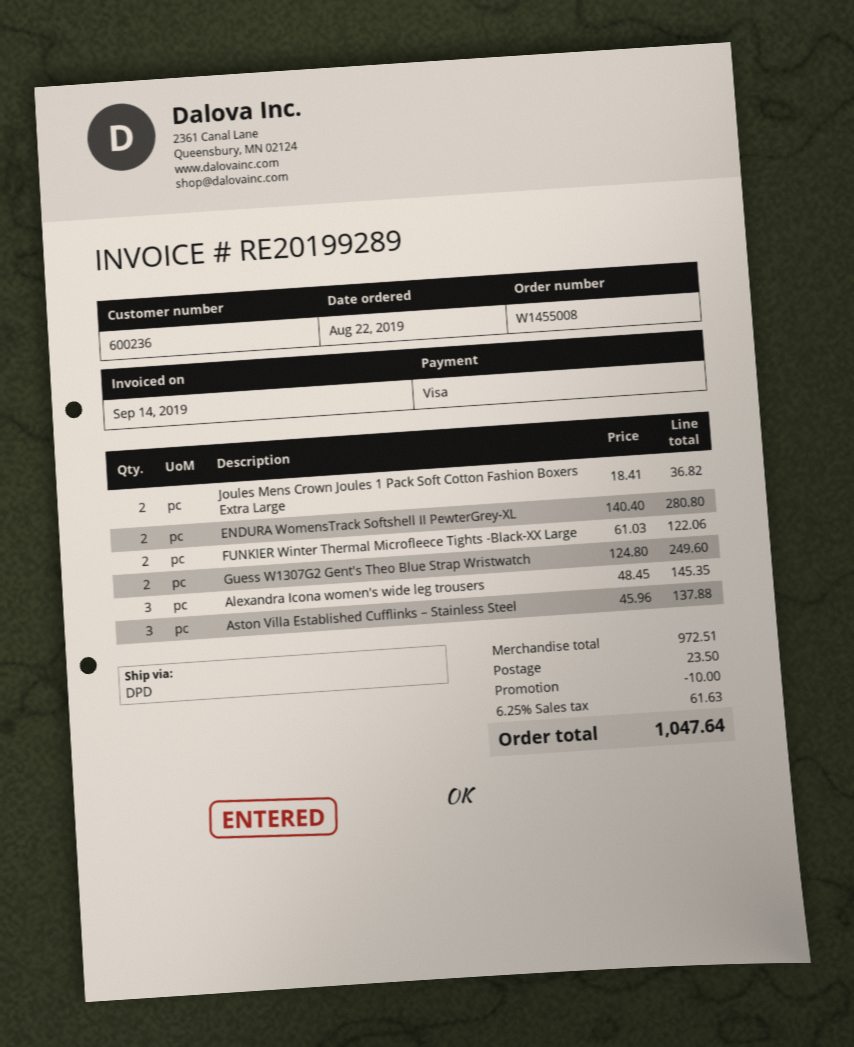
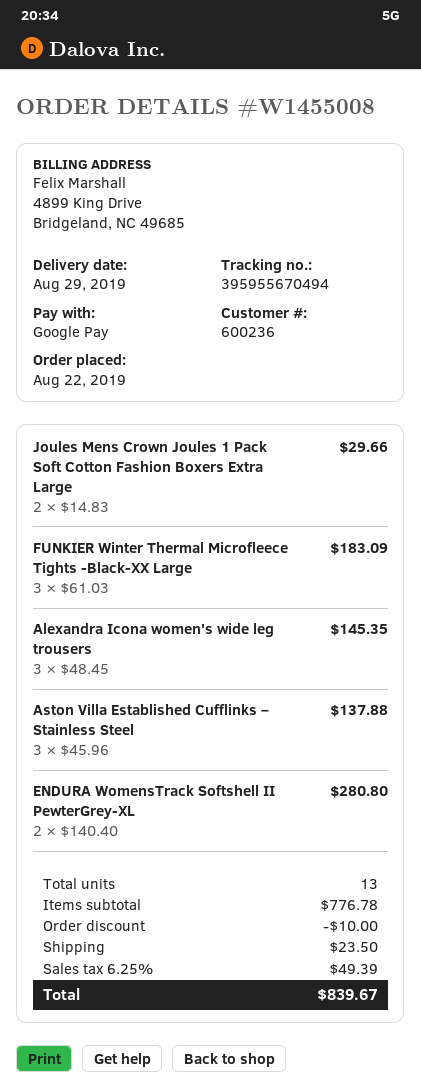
payment method: Visa -> Google Pay
Joules Mens Crown Joules 1 Pack Soft Cotton Fashion Boxers Extra Large: 2 x 18.41 = 36.82 -> 2 x 14.83 = 29.66
FUNKIER Winter Thermal Microfleece Tights -Black-XX Large: 2 x 61.03 = 122.06 -> 3 x 61.03 = 183.09
Guess W1307G2 Gent's Theo Blue Strap Wristwatch: 2 x 124.80 = 249.60 -> none
subtotal: 972.51 -> 776.78
tax: 6.25% = 61.63 -> 6.25% = 49.39
total: 1047.64 -> 839.67

